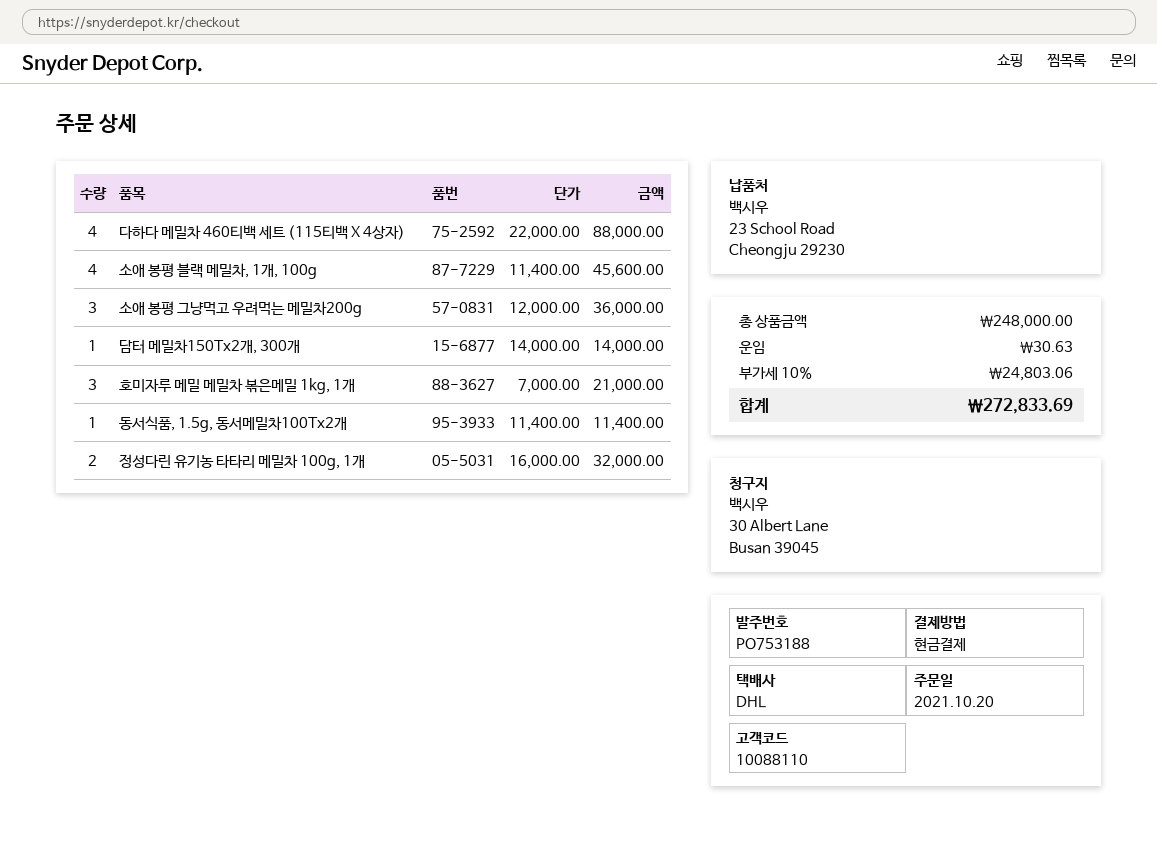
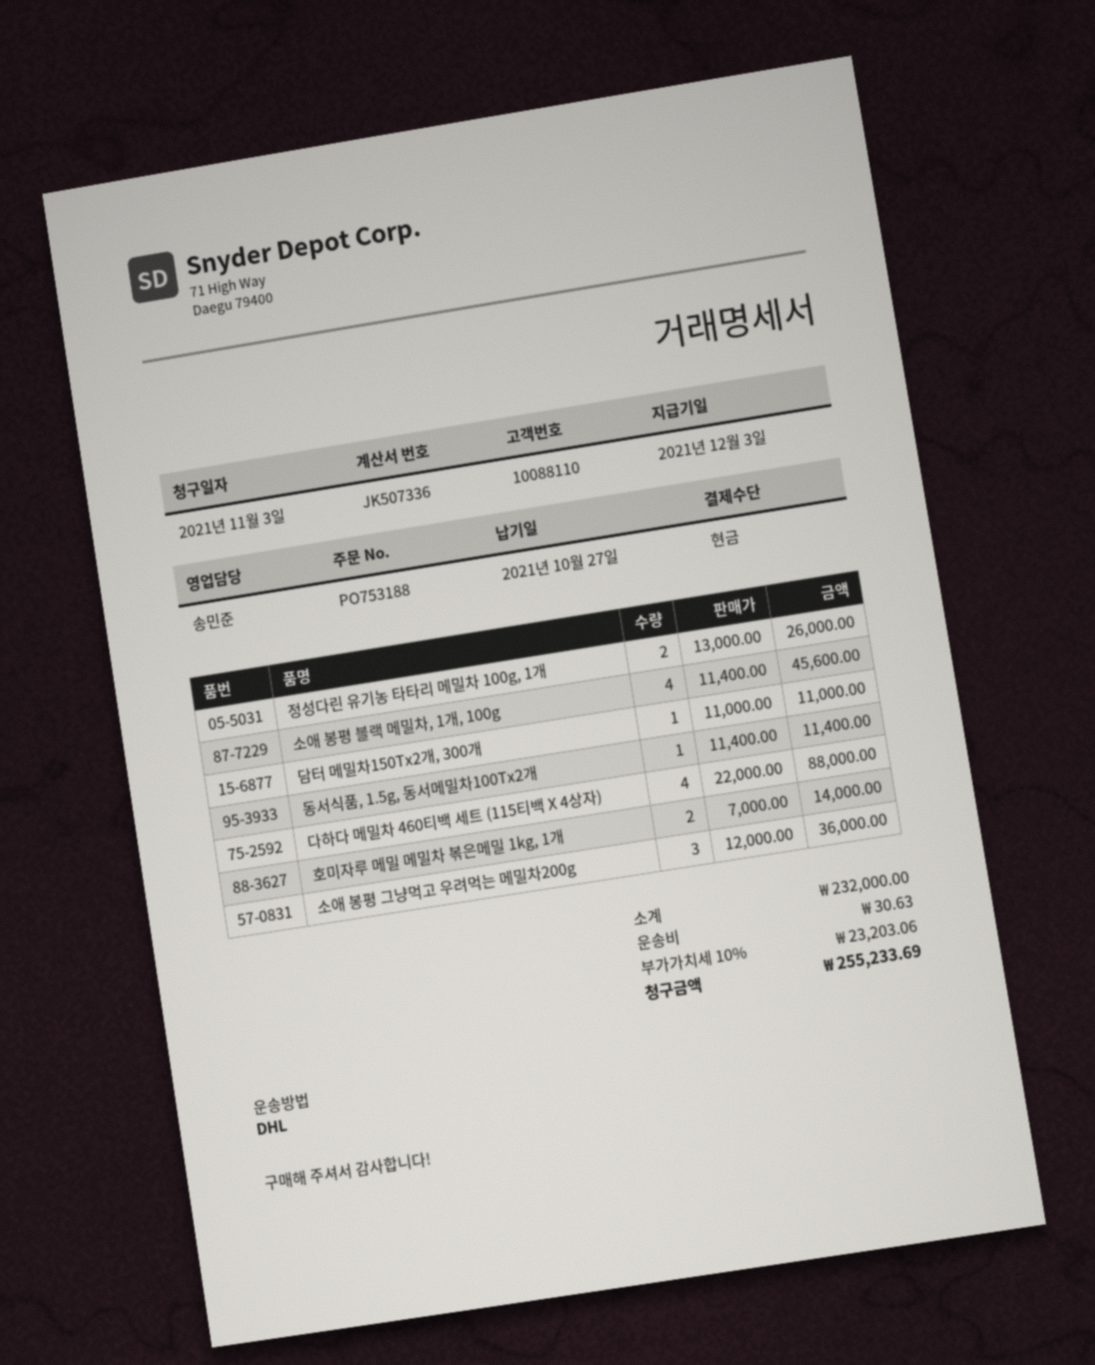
담터 메밀차150Tx2개, 300개: 1 x 14000.00 = 14000.00 -> 1 x 11000.00 = 11000.00
호미자루 메밀 메밀차 볶은메밀 1kg, 1개: 3 x 7000.00 = 21000.00 -> 2 x 7000.00 = 14000.00
정성다린 유기농 타타리 메밀차 100g, 1개: 2 x 16000.00 = 32000.00 -> 2 x 13000.00 = 26000.00
subtotal: 248000.00 -> 232000.00
tax: 10% = 24803.06 -> 10% = 23203.06
total: 272833.69 -> 255233.69

